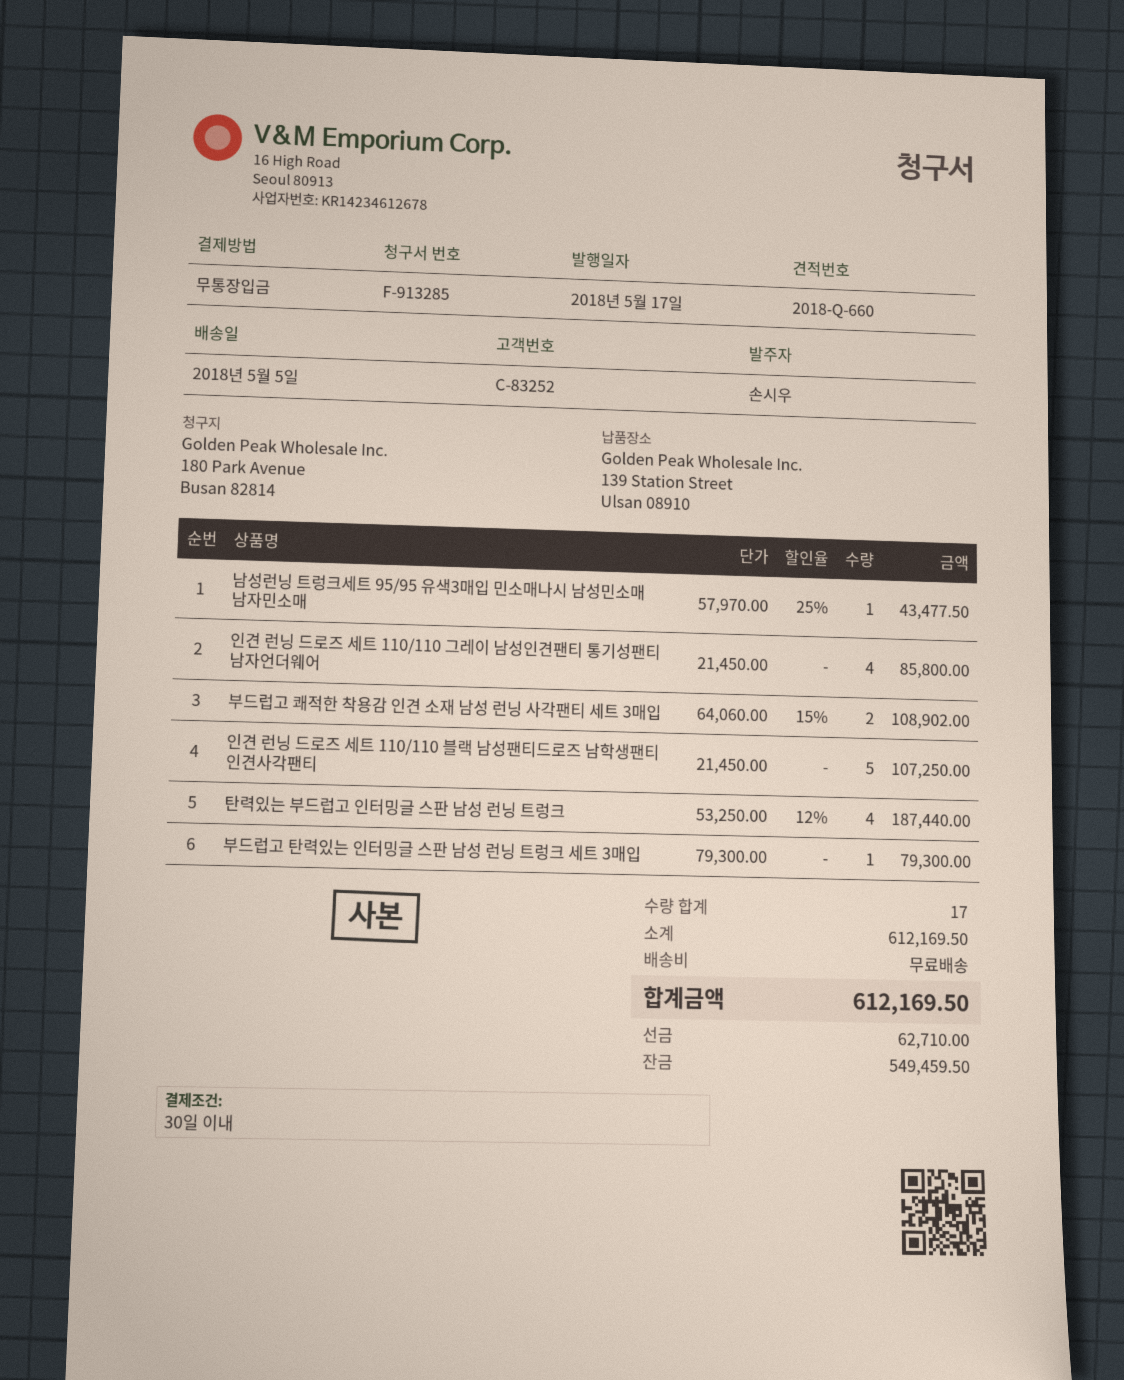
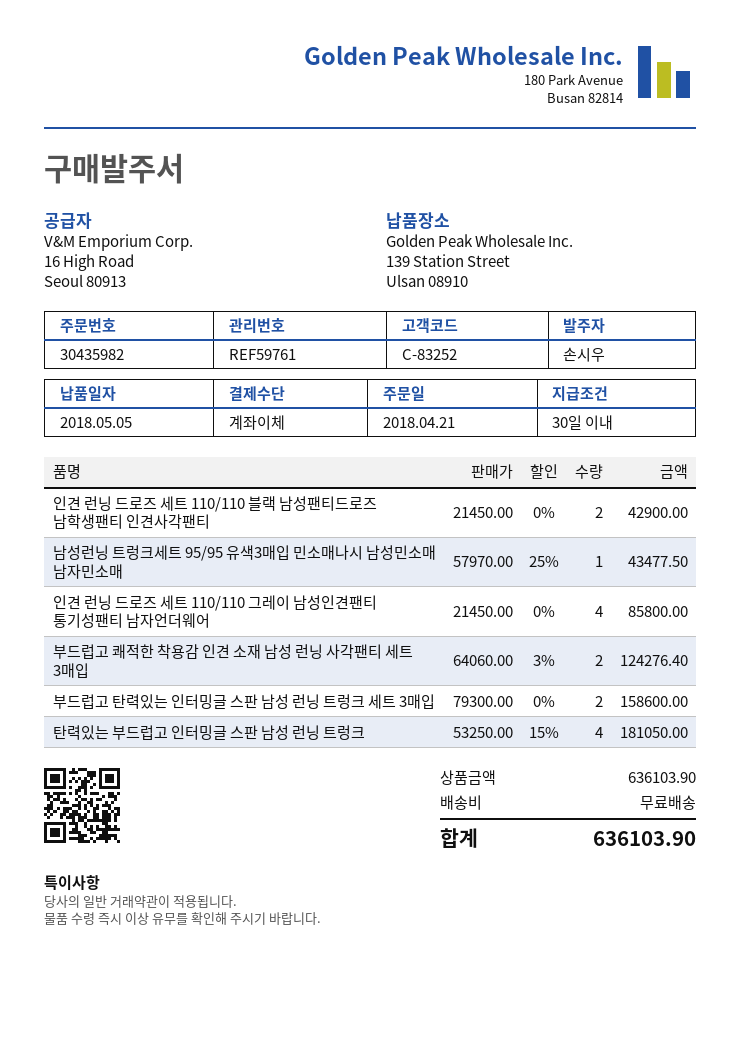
부드럽고 쾌적한 착용감 인견 소재 남성 런닝 사각팬티 세트 3매입: 2 x 64060.00 - 15% = 108902.00 -> 2 x 64060.00 - 3% = 124276.40
인견 런닝 드로즈 세트 110/110 블랙 남성팬티드로즈 남학생팬티 인견사각팬티: 5 x 21450.00 = 107250.00 -> 2 x 21450.00 = 42900.00
탄력있는 부드럽고 인터밍글 스판 남성 런닝 트렁크: 4 x 53250.00 - 12% = 187440.00 -> 4 x 53250.00 - 15% = 181050.00
부드럽고 탄력있는 인터밍글 스판 남성 런닝 트렁크 세트 3매입: 1 x 79300.00 = 79300.00 -> 2 x 79300.00 = 158600.00
subtotal: 612169.50 -> 636103.90
total: 612169.50 -> 636103.90

